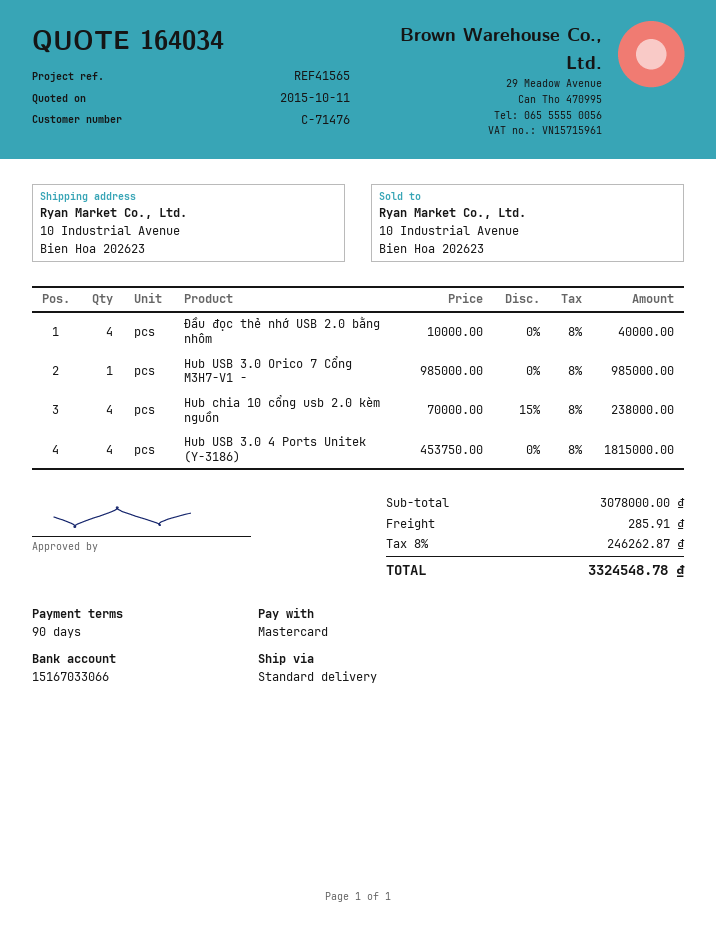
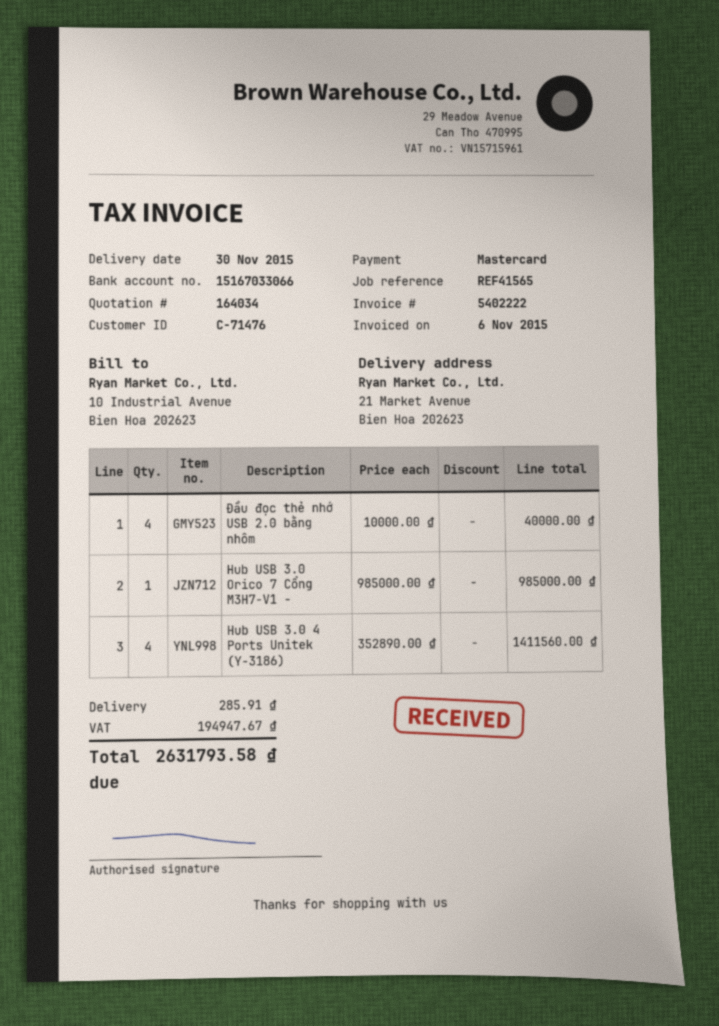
ship to: 10 Industrial Avenue, Bien Hoa 202623 -> 21 Market Avenue, Bien Hoa 202623
Hub chia 10 cổng usb 2.0 kèm nguồn: 4 x 70000.00 - 15% = 238000.00 -> none
Hub USB 3.0 4 Ports Unitek (Y-3186): 4 x 453750.00 = 1815000.00 -> 4 x 352890.00 = 1411560.00
tax: 246262.87 -> 194947.67
total: 3324548.78 -> 2631793.58

